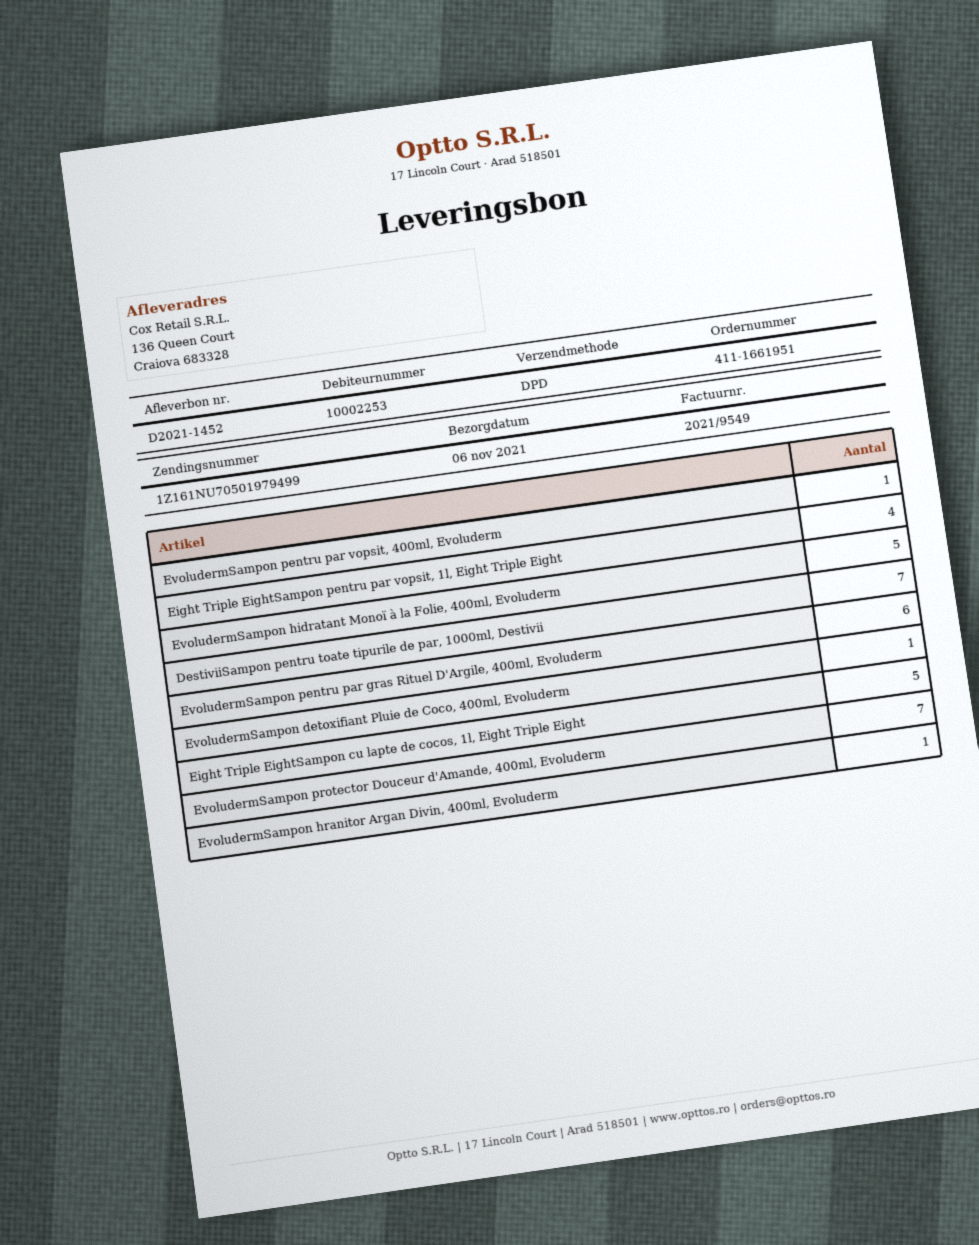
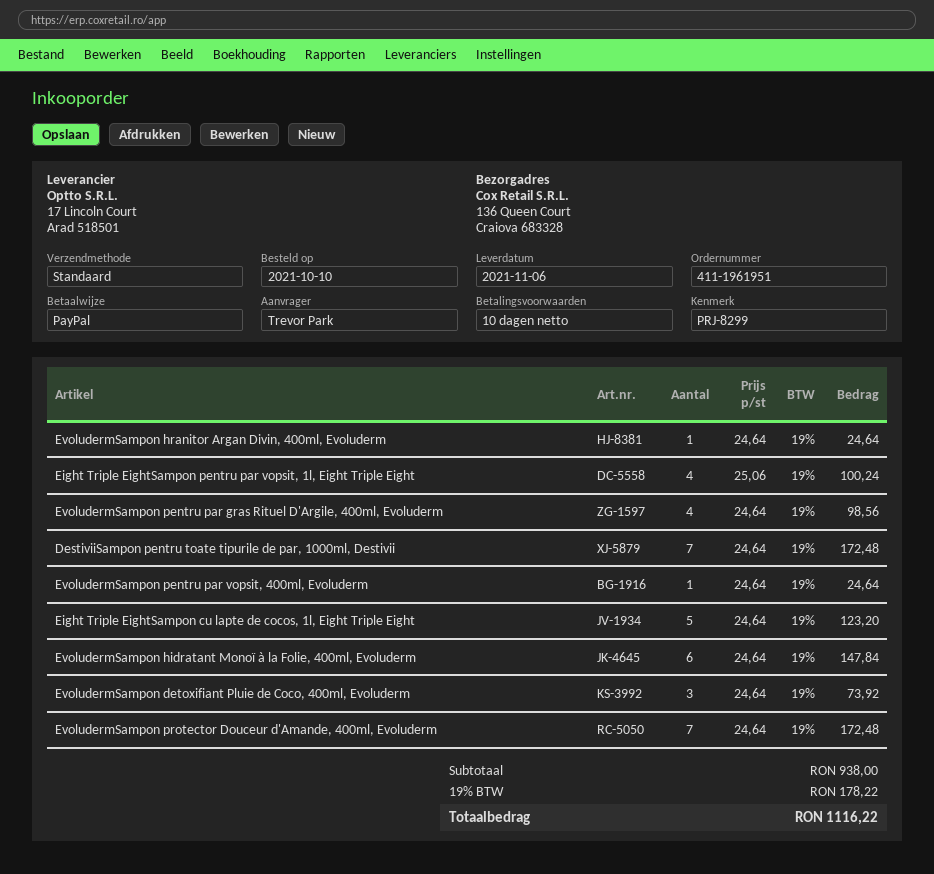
order number: 411-1661951 -> 411-1961951
shipping method: DPD -> standard
EvoludermSampon hidratant Monoï à la Folie, 400ml, Evoluderm: 5 -> 6
EvoludermSampon pentru par gras Rituel D'Argile, 400ml, Evoluderm: 6 -> 4
EvoludermSampon detoxifiant Pluie de Coco, 400ml, Evoluderm: 1 -> 3

